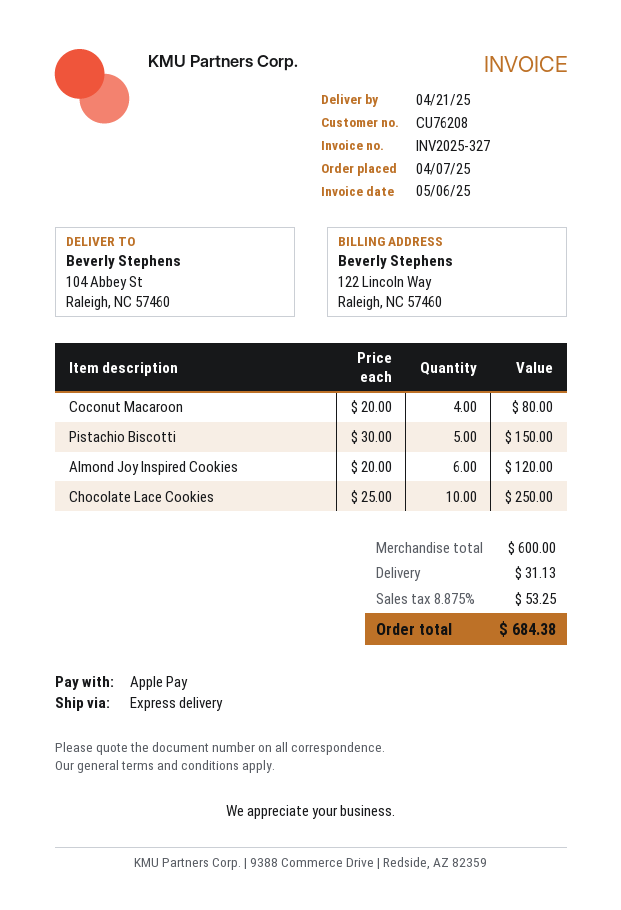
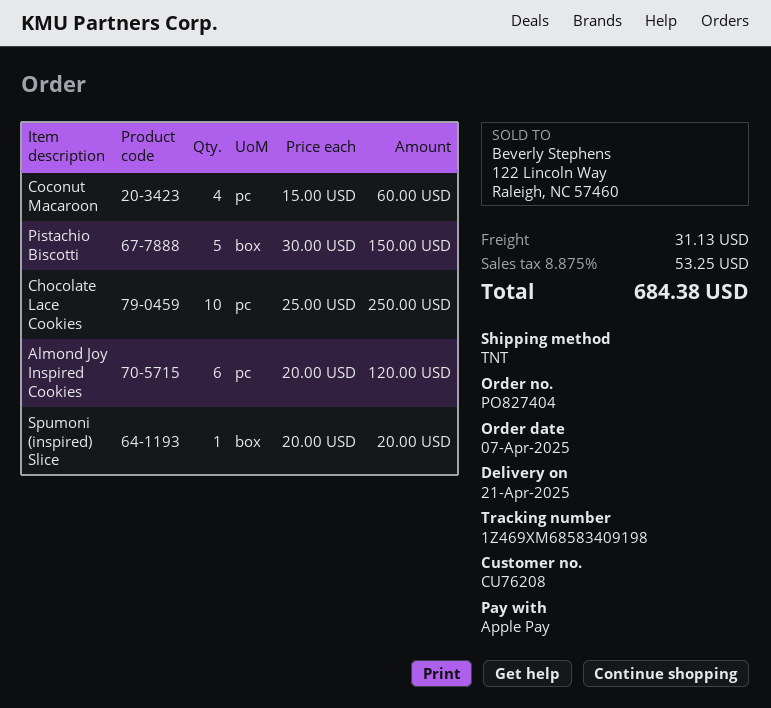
shipping method: express -> TNT
Coconut Macaroon: 4 x 20.00 = 80.00 -> 4 x 15.00 = 60.00
Spumoni (inspired) Slice: none -> 1 x 20.00 = 20.00

